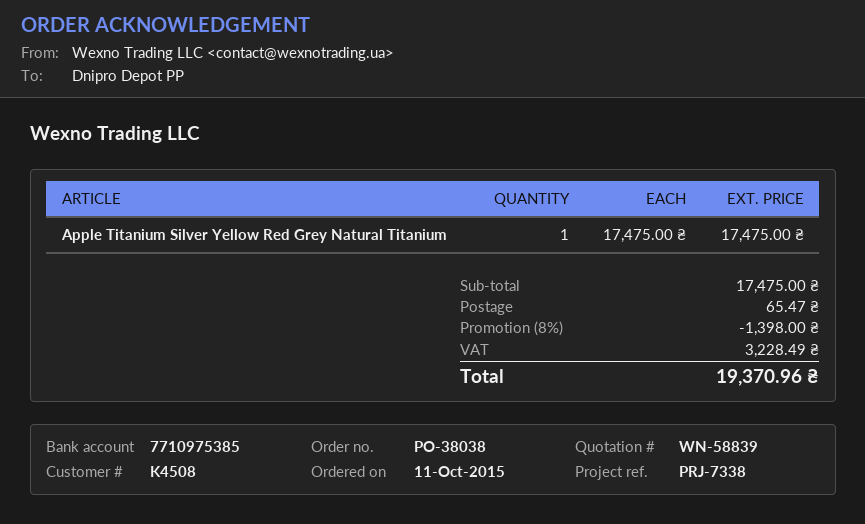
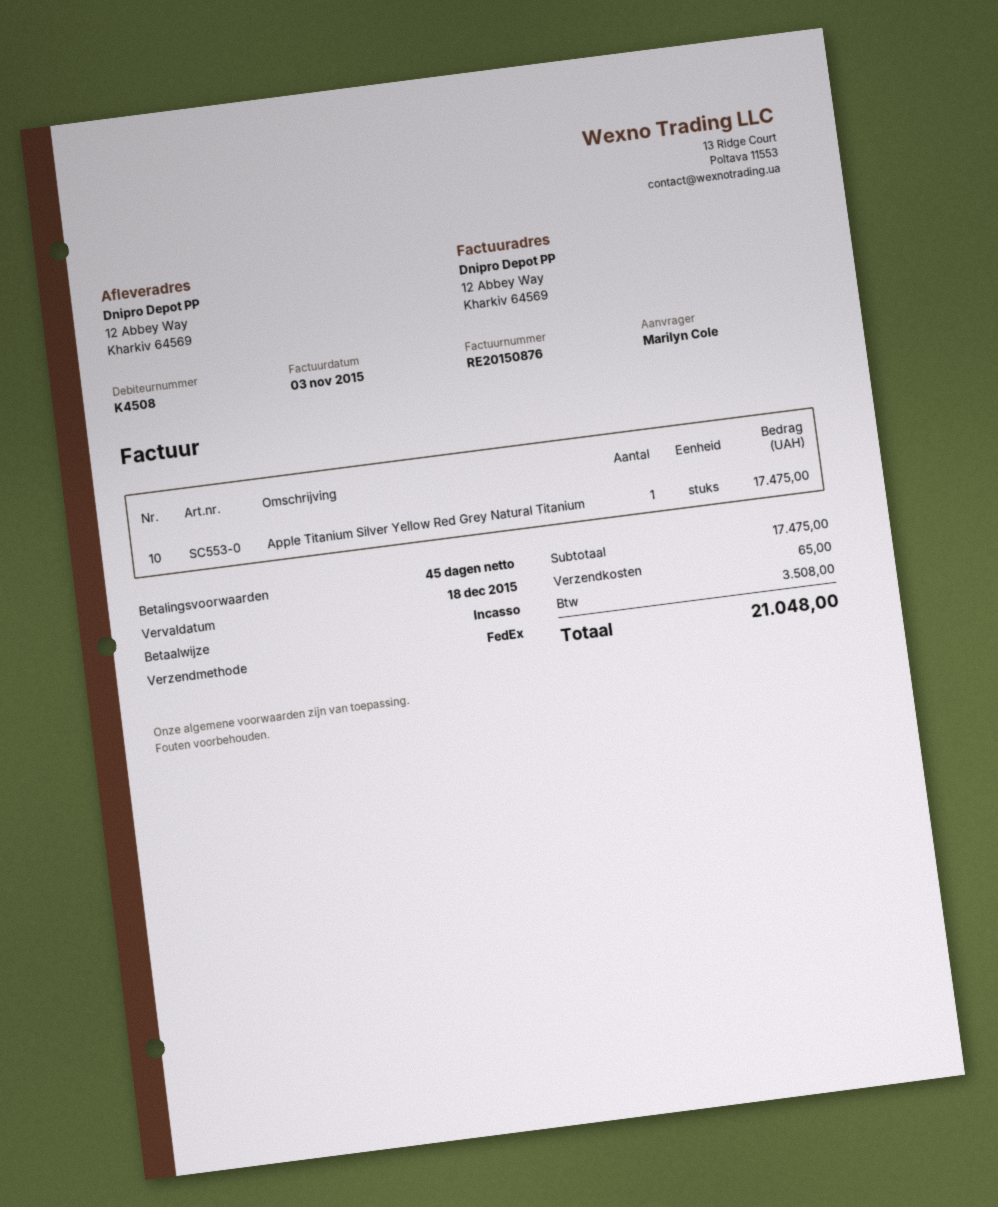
discount: 8% = 1398.00 -> none
shipping: 65.47 -> 65.00
tax: 3228.49 -> 3508.00
total: 19370.96 -> 21048.00

